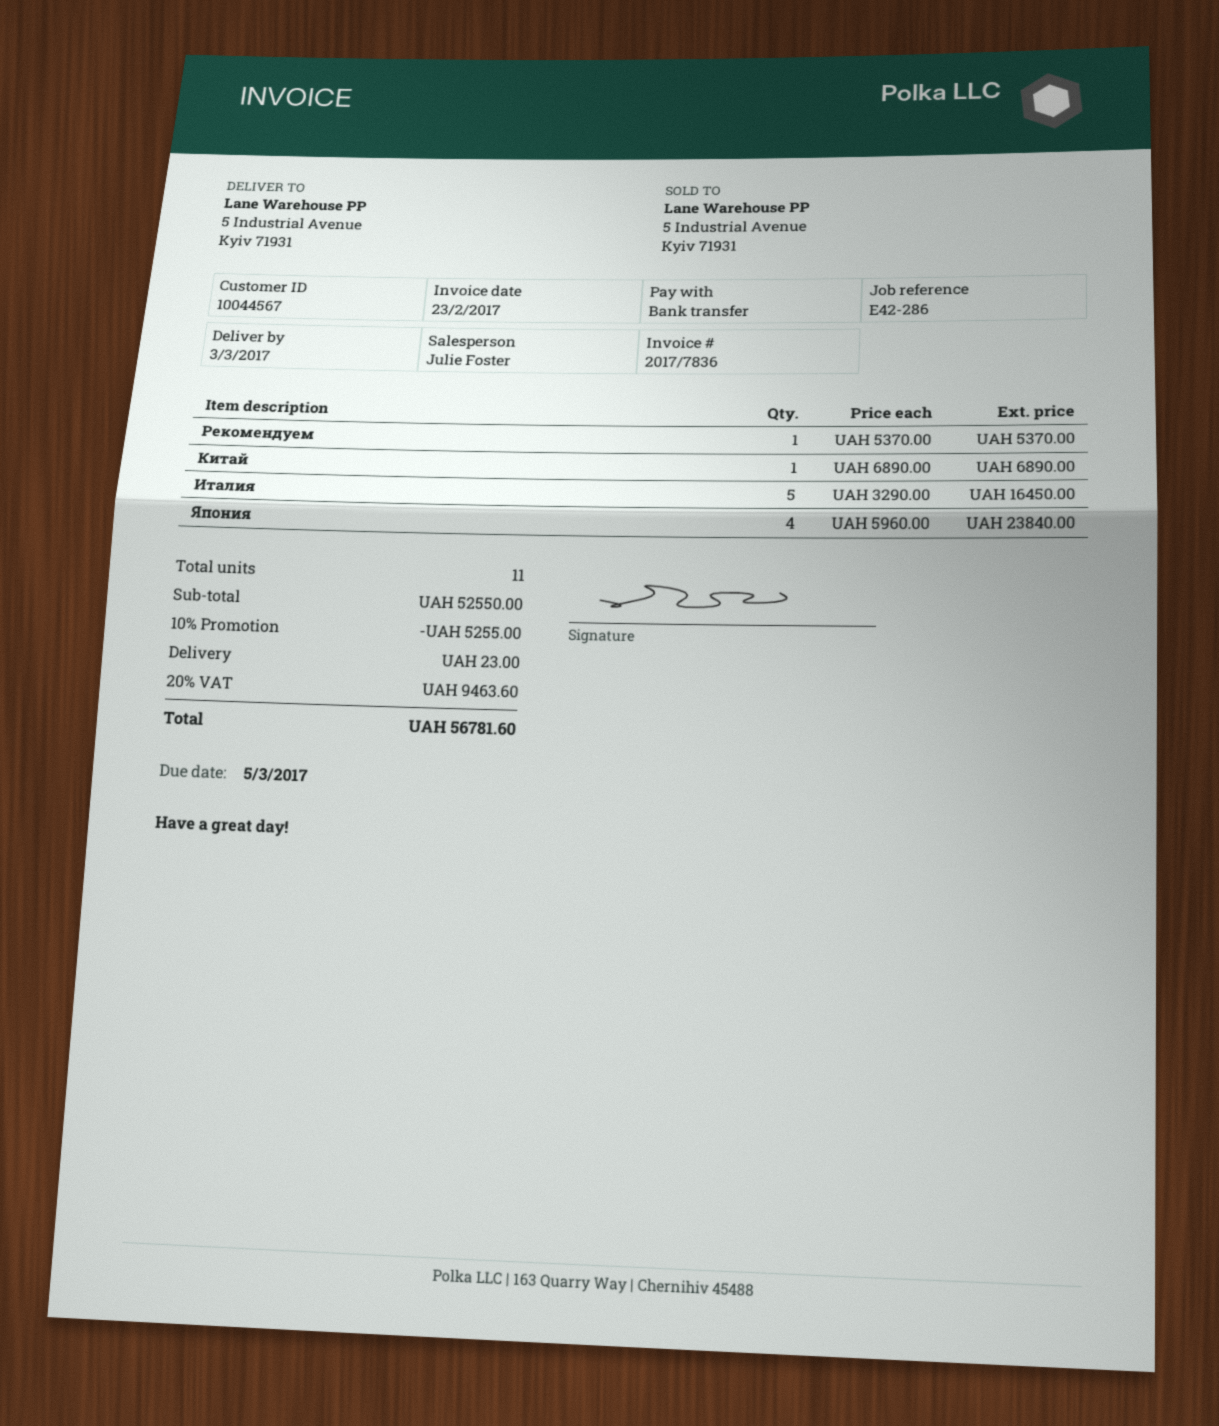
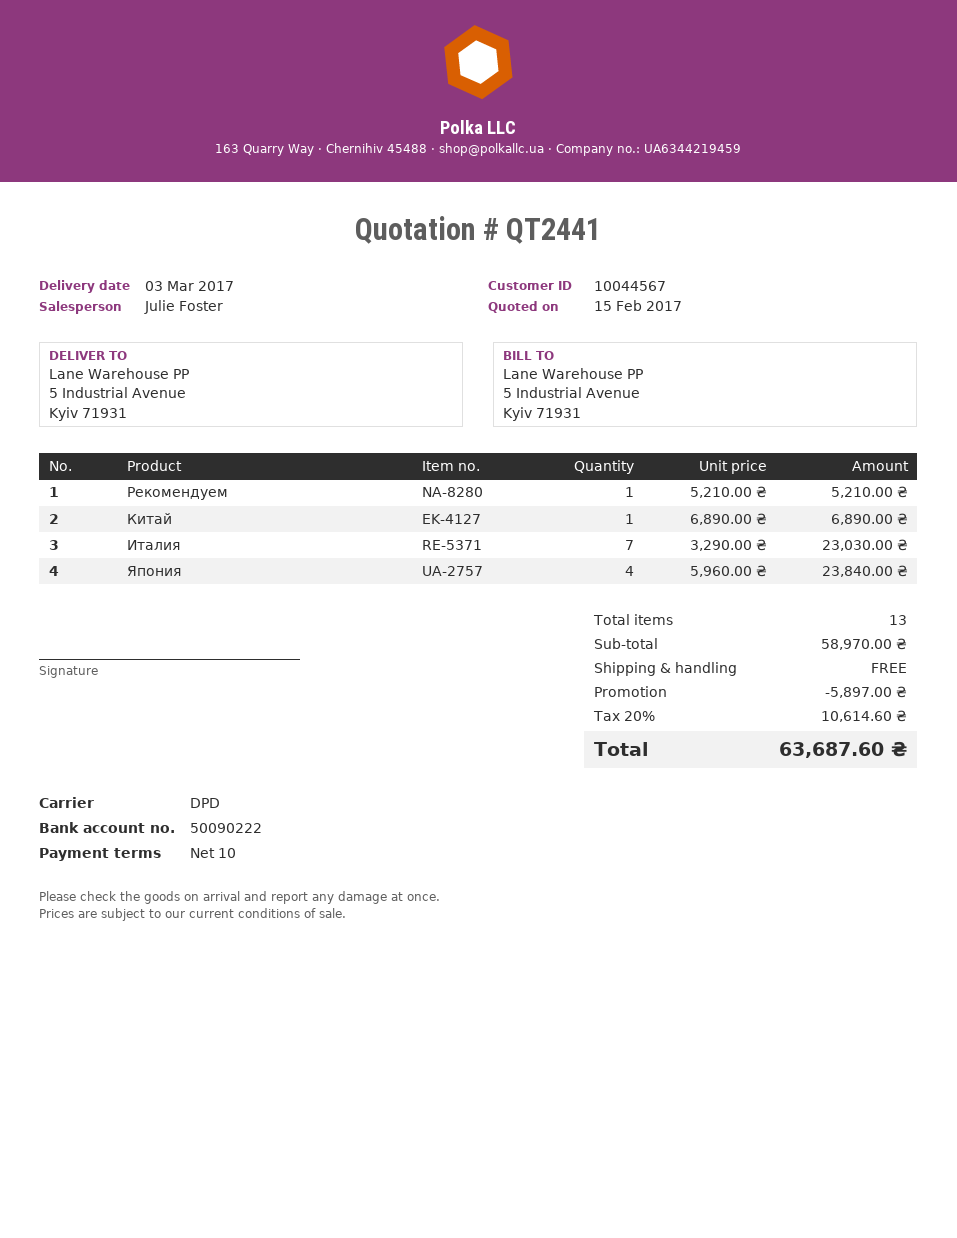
Рекомендуем: 1 x 5370.00 = 5370.00 -> 1 x 5210.00 = 5210.00
Италия: 5 x 3290.00 = 16450.00 -> 7 x 3290.00 = 23030.00
total quantity: 11 -> 13
subtotal: 52550.00 -> 58970.00
discount: 5255.00 -> 5897.00
shipping: 23.00 -> 0.00
tax: 20% = 9463.60 -> 20% = 10614.60
total: 56781.60 -> 63687.60

